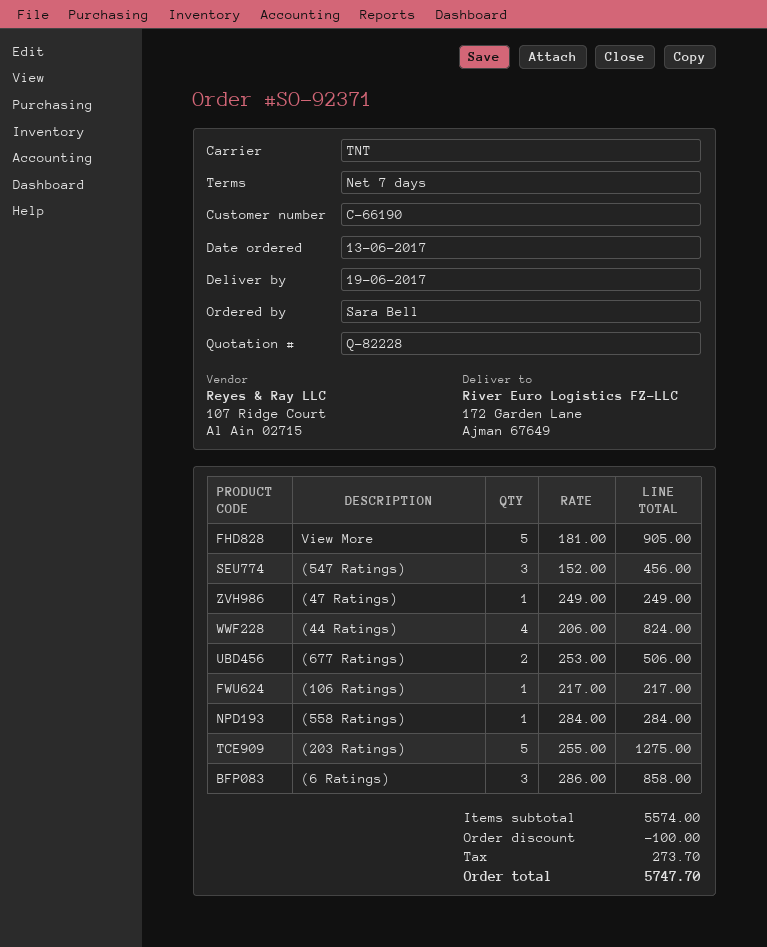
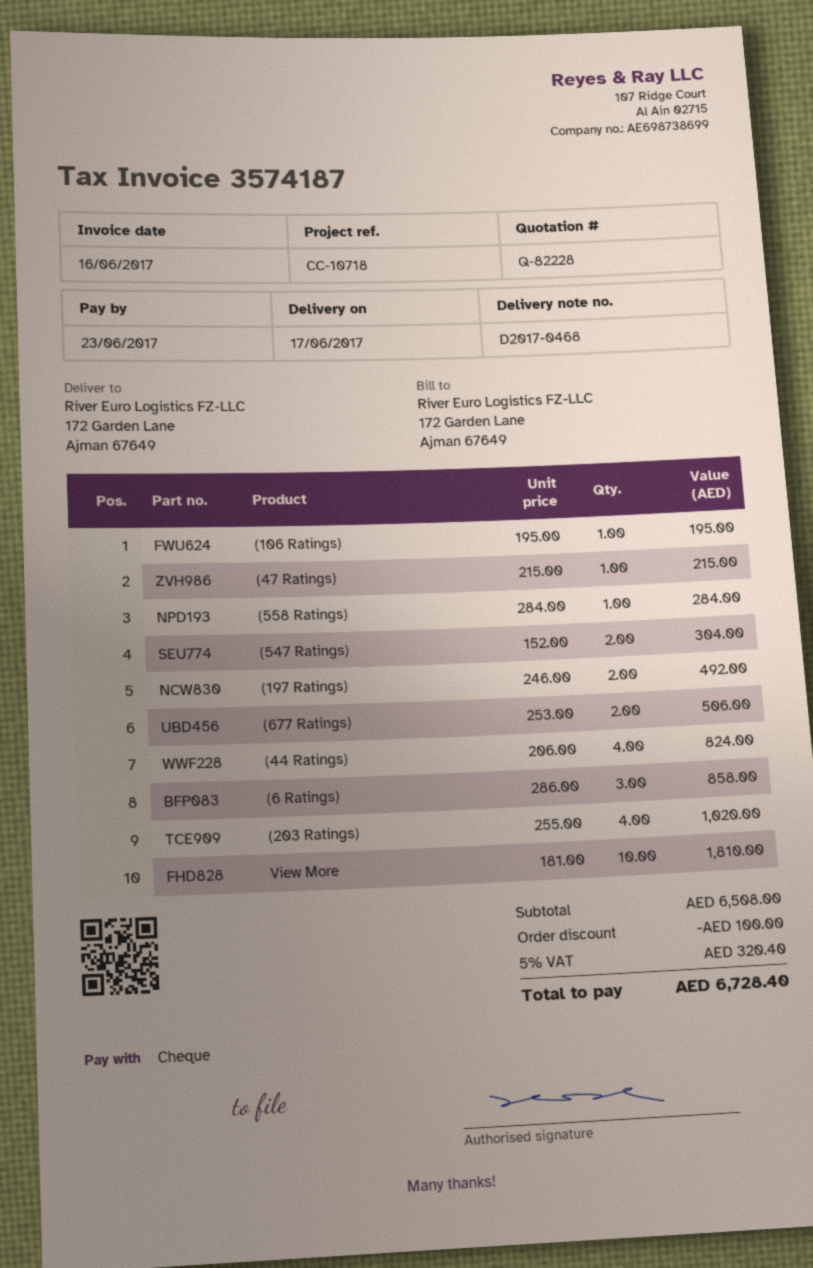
delivery date: 2017-06-19 -> 2017-06-17
View More: 5 x 181.00 = 905.00 -> 10 x 181.00 = 1810.00
(547 Ratings): 3 x 152.00 = 456.00 -> 2 x 152.00 = 304.00
(47 Ratings): 1 x 249.00 = 249.00 -> 1 x 215.00 = 215.00
(106 Ratings): 1 x 217.00 = 217.00 -> 1 x 195.00 = 195.00
(203 Ratings): 5 x 255.00 = 1275.00 -> 4 x 255.00 = 1020.00
(197 Ratings): none -> 2 x 246.00 = 492.00
subtotal: 5574.00 -> 6508.00
tax: 273.70 -> 320.40
total: 5747.70 -> 6728.40

